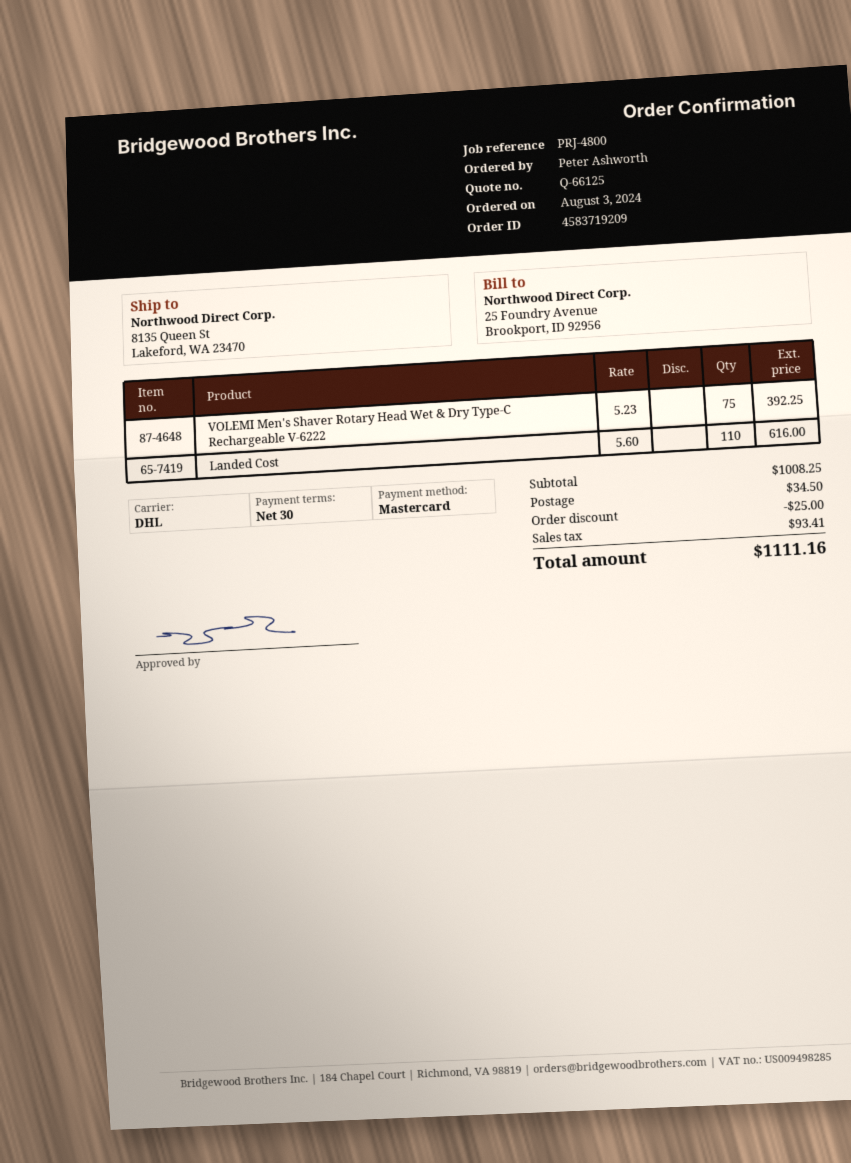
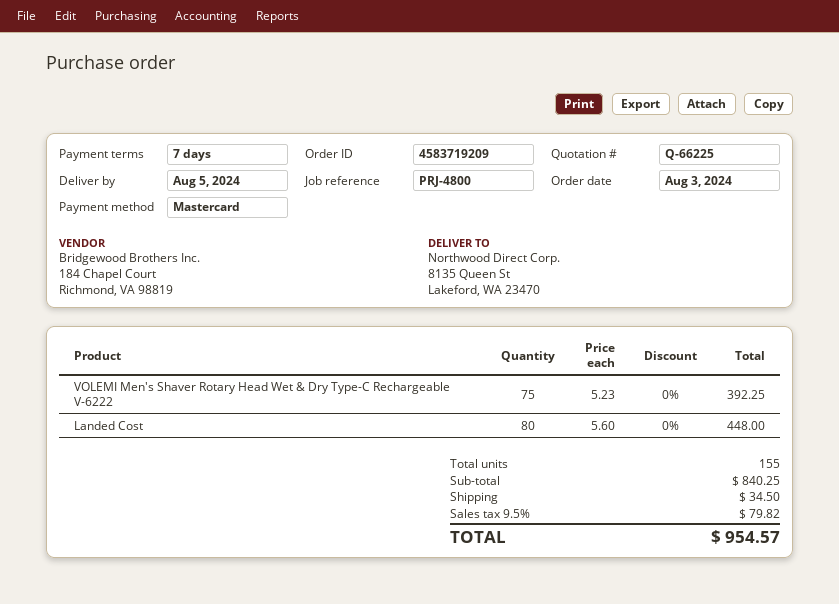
quote number: Q-66125 -> Q-66225
payment terms: 30 days -> 7 days
Landed Cost: 110 x 5.60 = 616.00 -> 80 x 5.60 = 448.00
subtotal: 1008.25 -> 840.25
discount: 25.00 -> none
tax: 93.41 -> 79.82
total: 1111.16 -> 954.57

